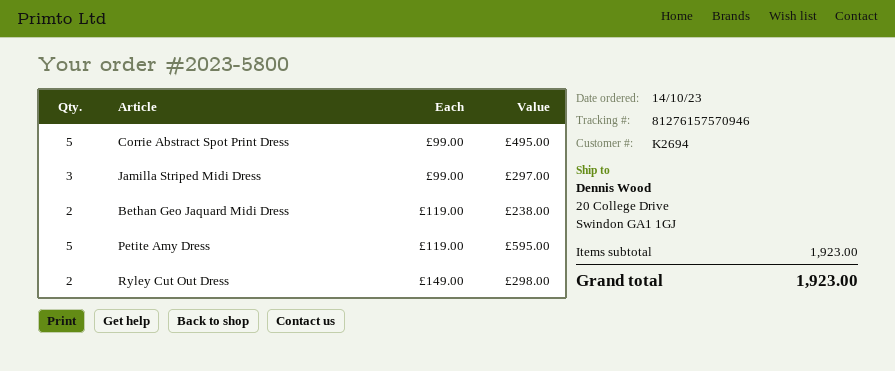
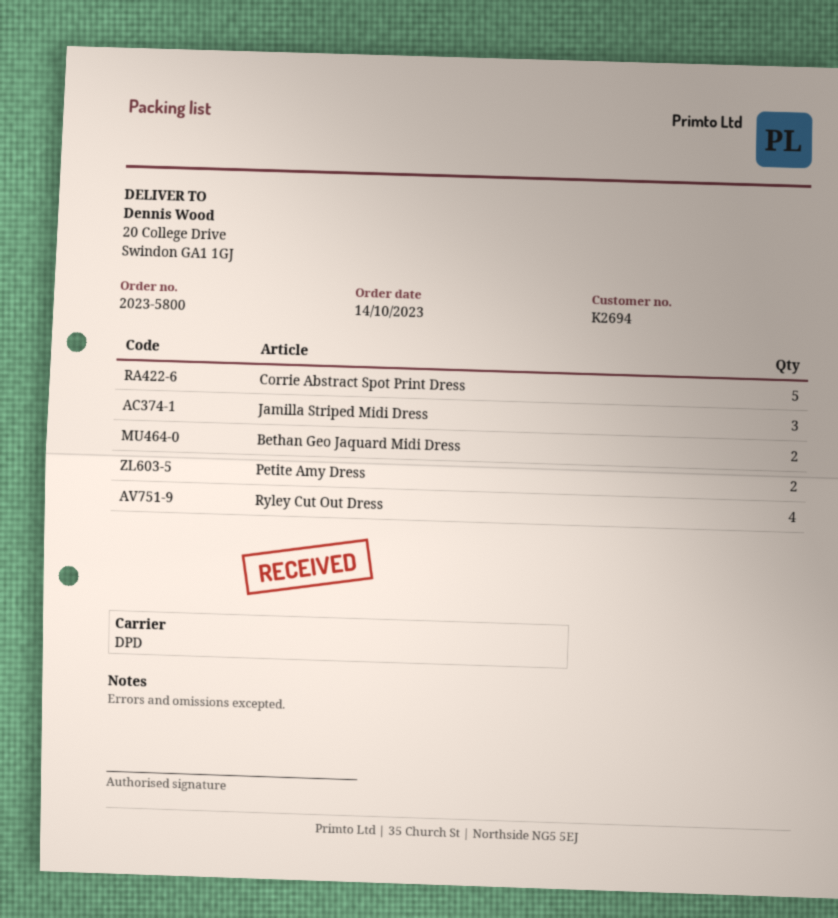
Petite Amy Dress: 5 -> 2
Ryley Cut Out Dress: 2 -> 4

